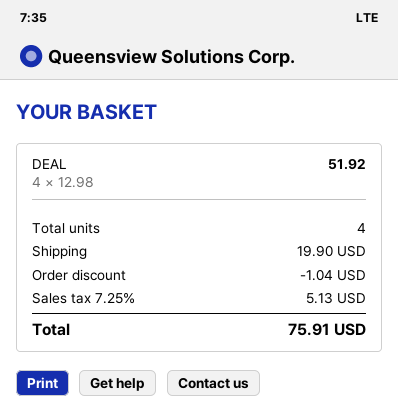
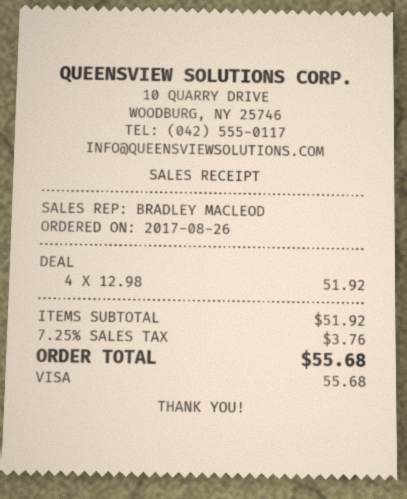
discount: 1.04 -> none
shipping: 19.90 -> none
tax: 7.25% = 5.13 -> 7.25% = 3.76
total: 75.91 -> 55.68

